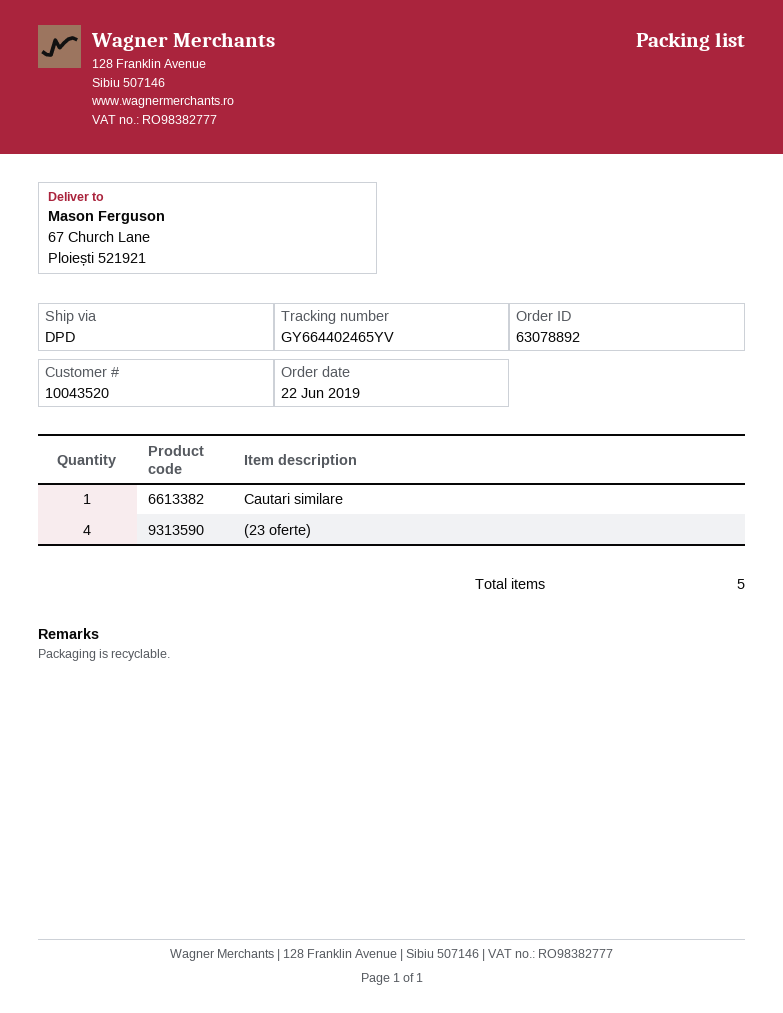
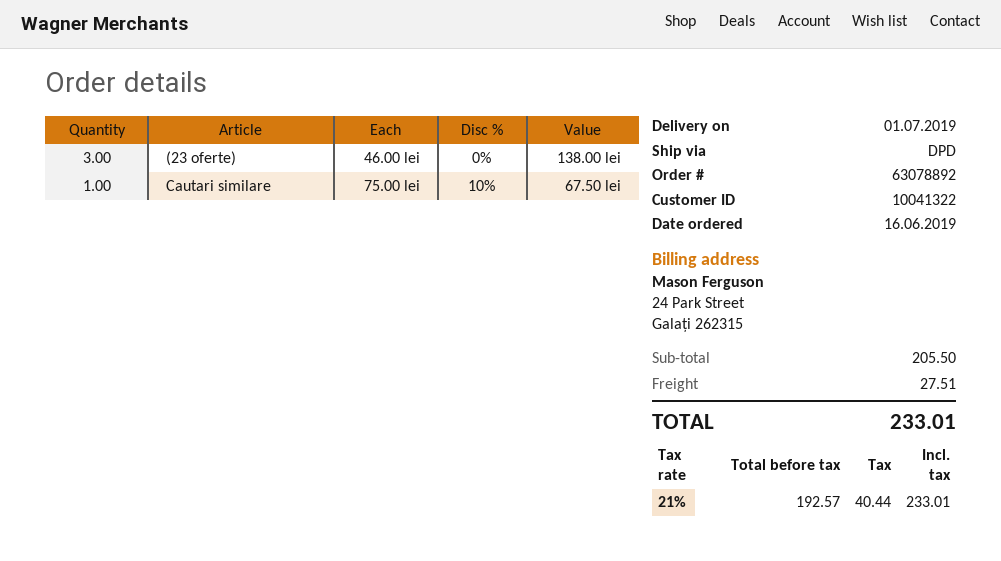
order date: 2019-06-22 -> 2019-06-16
customer number: 10043520 -> 10041322
(23 oferte): 4 -> 3

